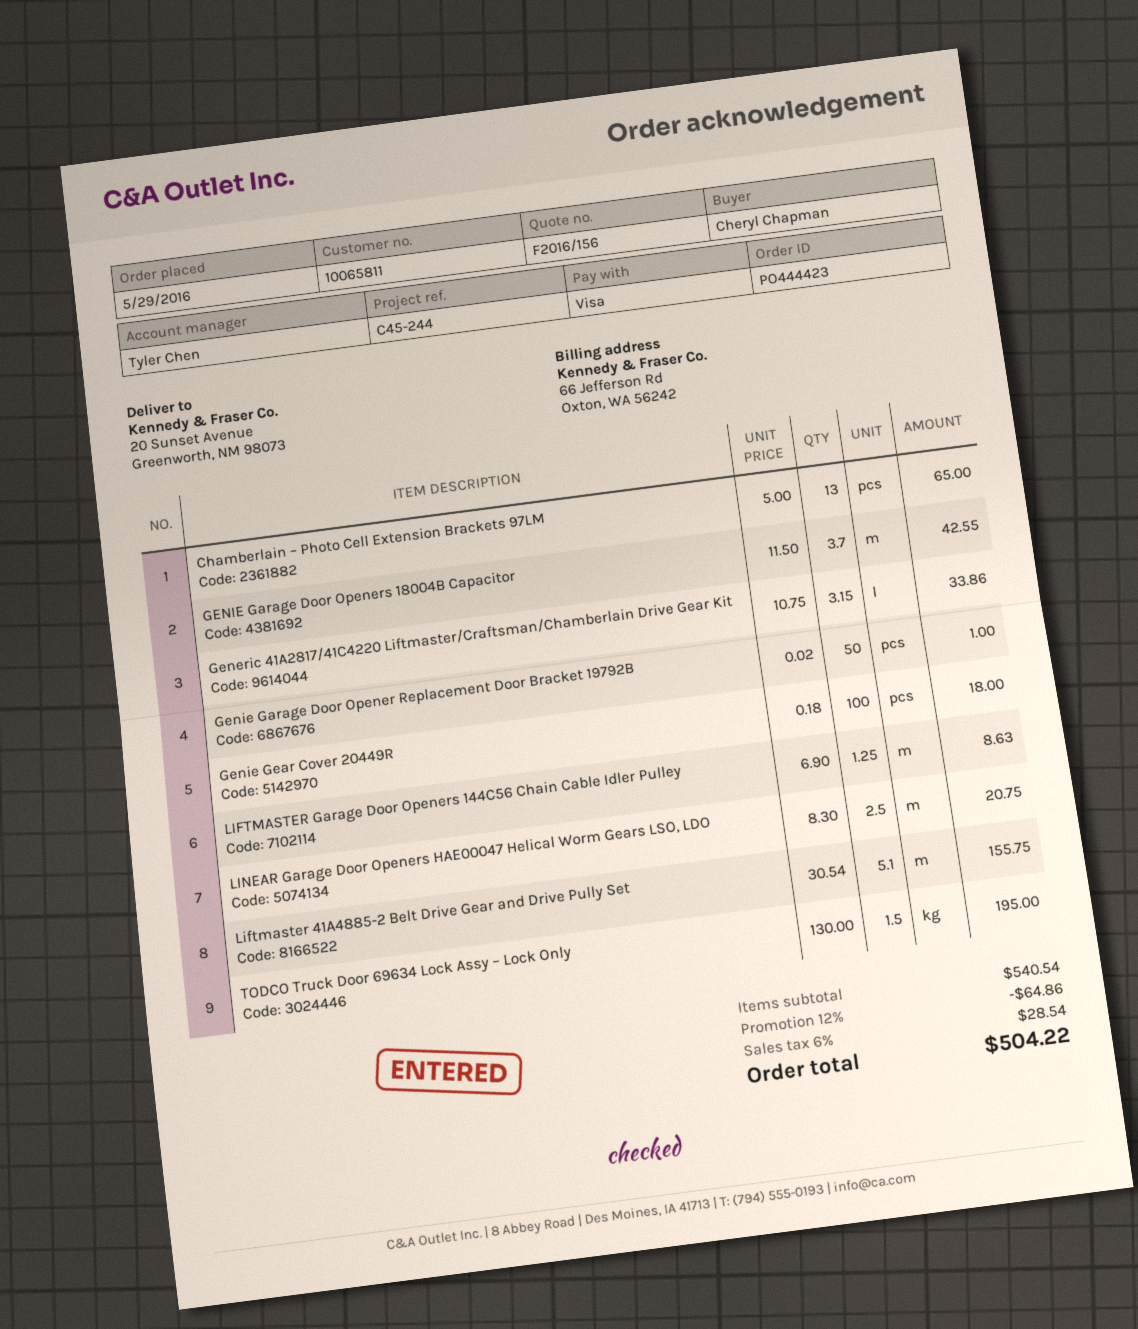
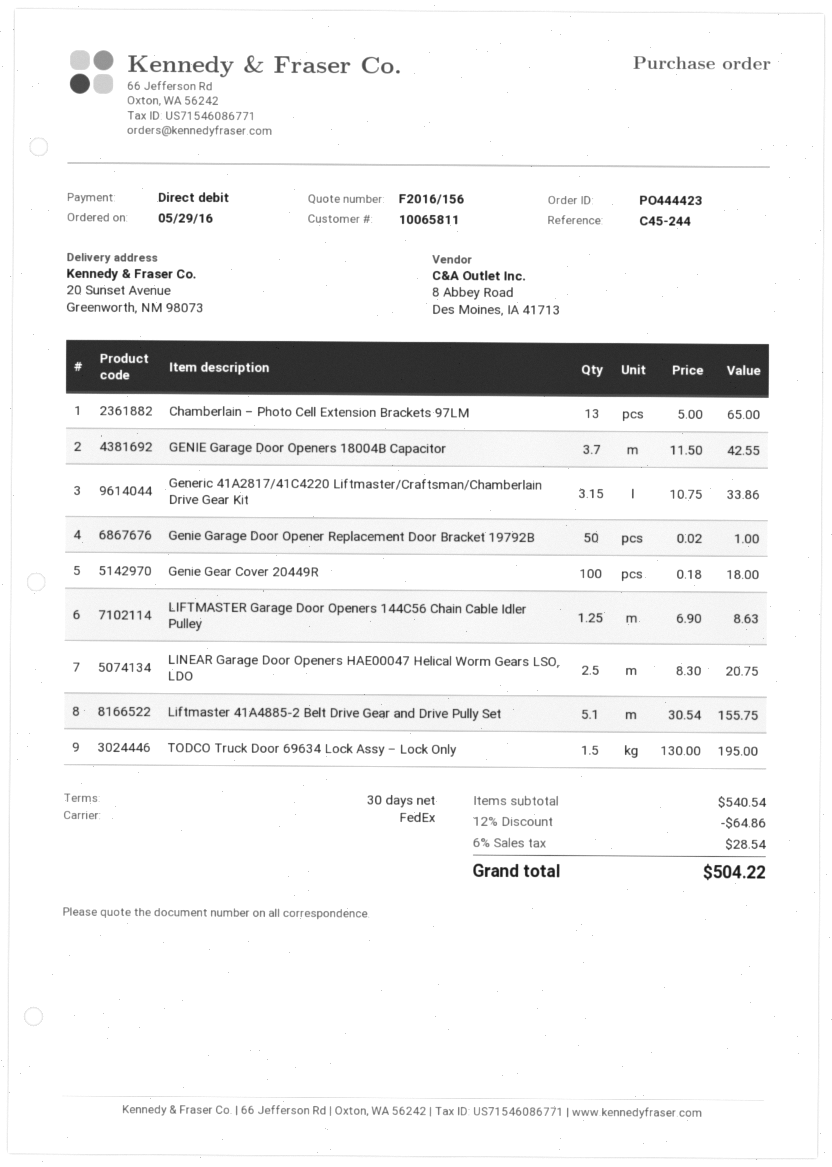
payment method: Visa -> direct debit

